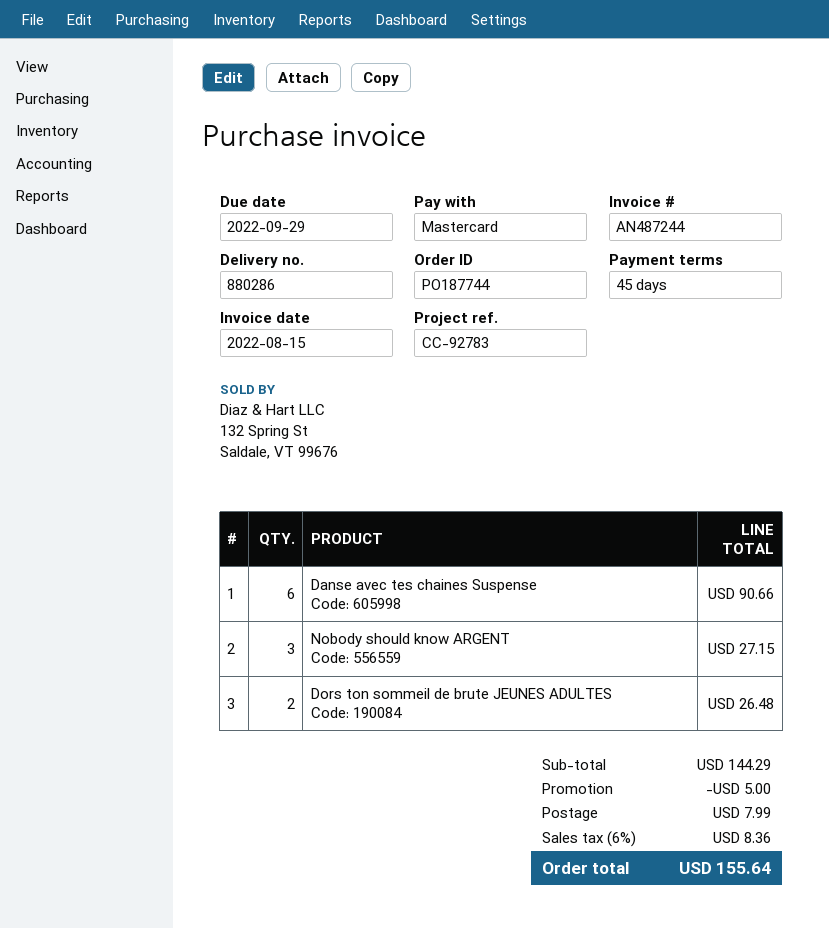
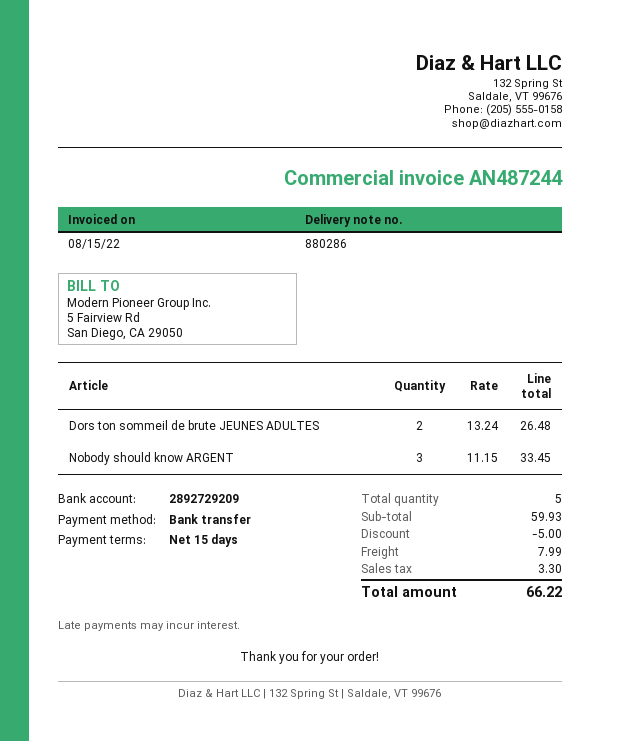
payment terms: 45 days -> 15 days
payment method: Mastercard -> bank transfer
Danse avec tes chaines Suspense: 6 for 90.66 -> none
Nobody should know ARGENT: 3 for 27.15 -> 3 for 33.45
subtotal: 144.29 -> 59.93
tax: 8.36 -> 3.30
total: 155.64 -> 66.22

